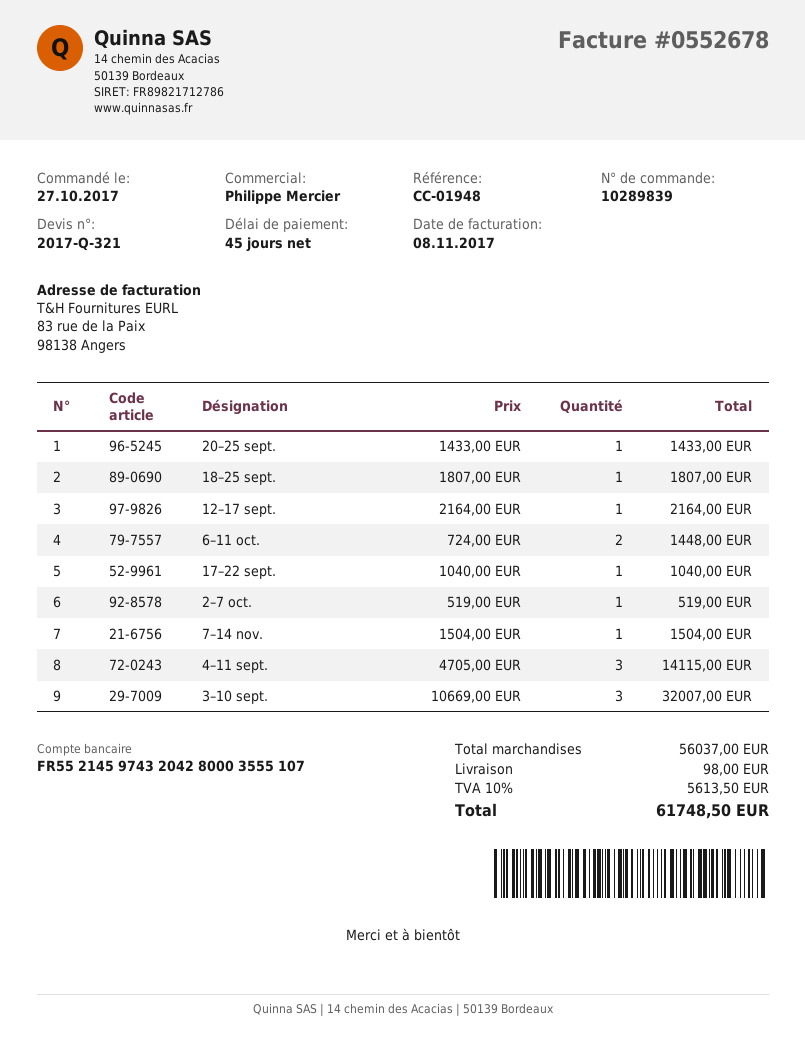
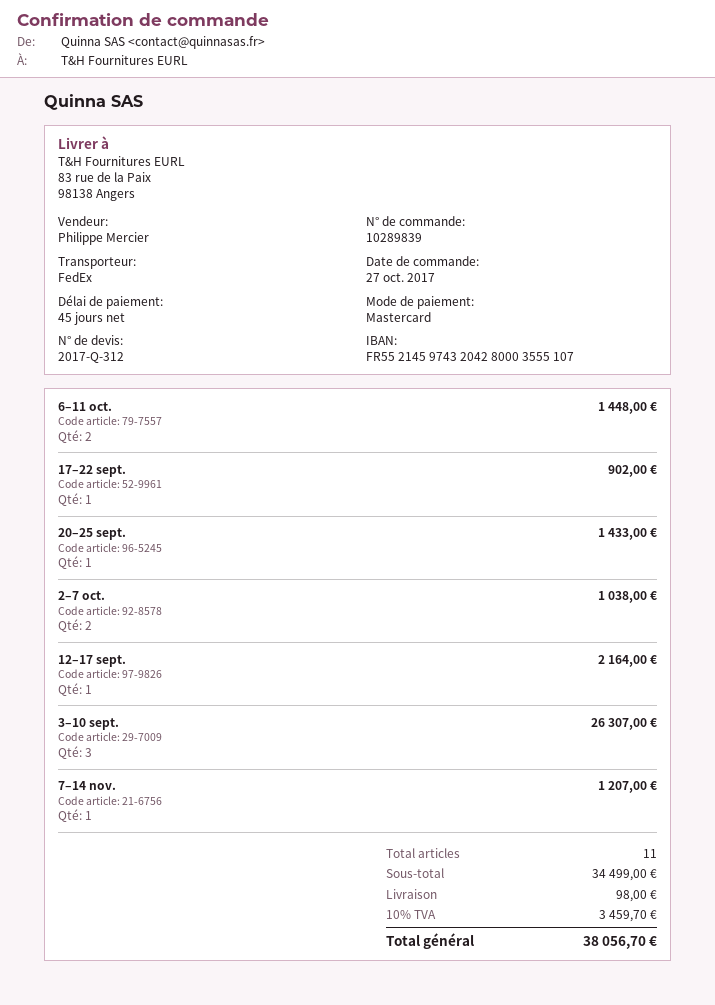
quote number: 2017-Q-321 -> 2017-Q-312
18–25 sept.: 1 for 1807.00 -> none
17–22 sept.: 1 for 1040.00 -> 1 for 902.00
2–7 oct.: 1 for 519.00 -> 2 for 1038.00
7–14 nov.: 1 for 1504.00 -> 1 for 1207.00
4–11 sept.: 3 for 14115.00 -> none
3–10 sept.: 3 for 32007.00 -> 3 for 26307.00
subtotal: 56037.00 -> 34499.00
tax: 10% = 5613.50 -> 10% = 3459.70
total: 61748.50 -> 38056.70

